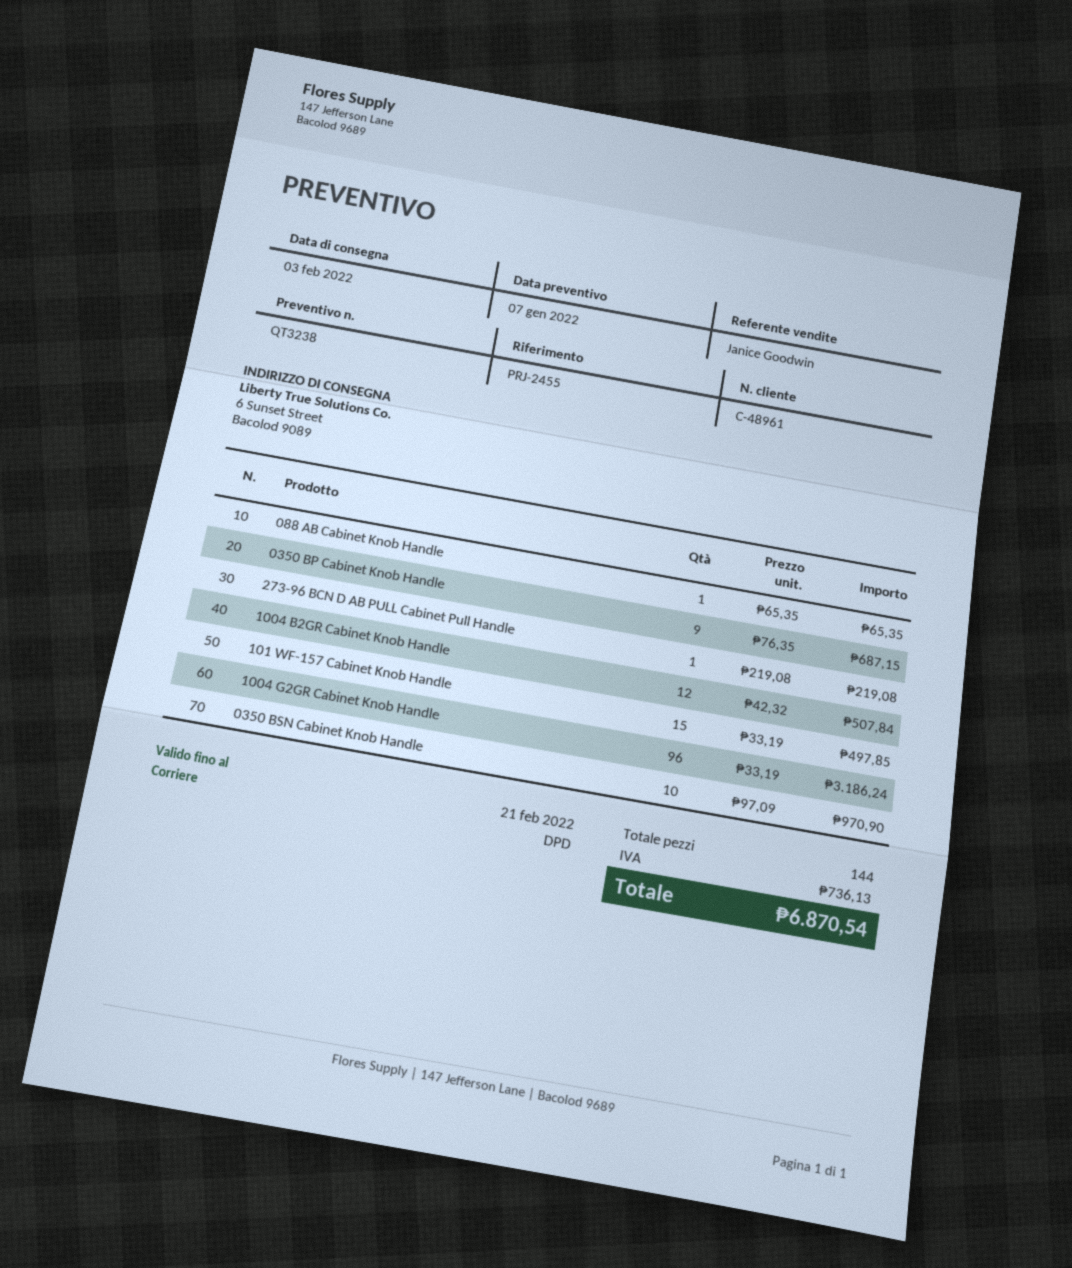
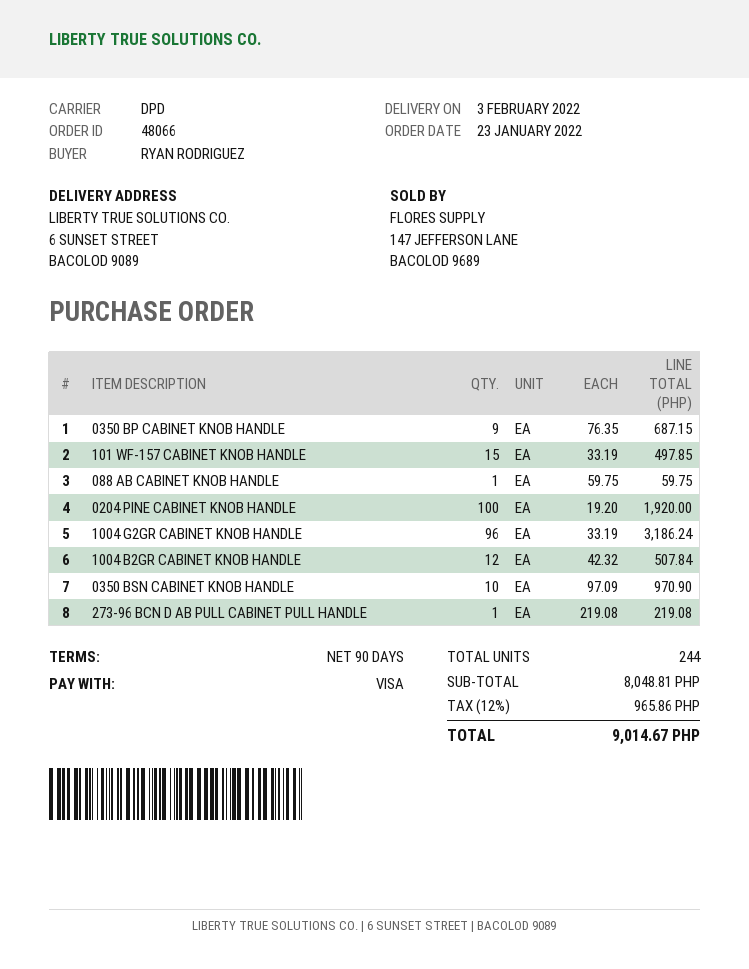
088 AB Cabinet Knob Handle: 1 x 65.35 = 65.35 -> 1 x 59.75 = 59.75
0204 PINE CABINET KNOB HANDLE: none -> 100 x 19.20 = 1920.00
total quantity: 144 -> 244
tax: 736.13 -> 965.86
total: 6870.54 -> 9014.67

